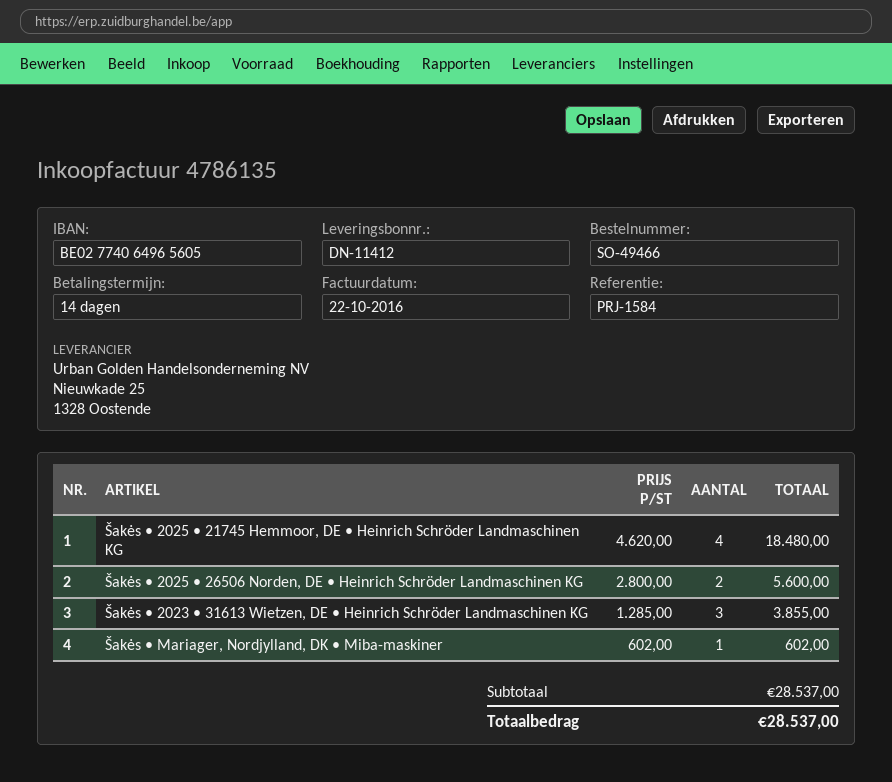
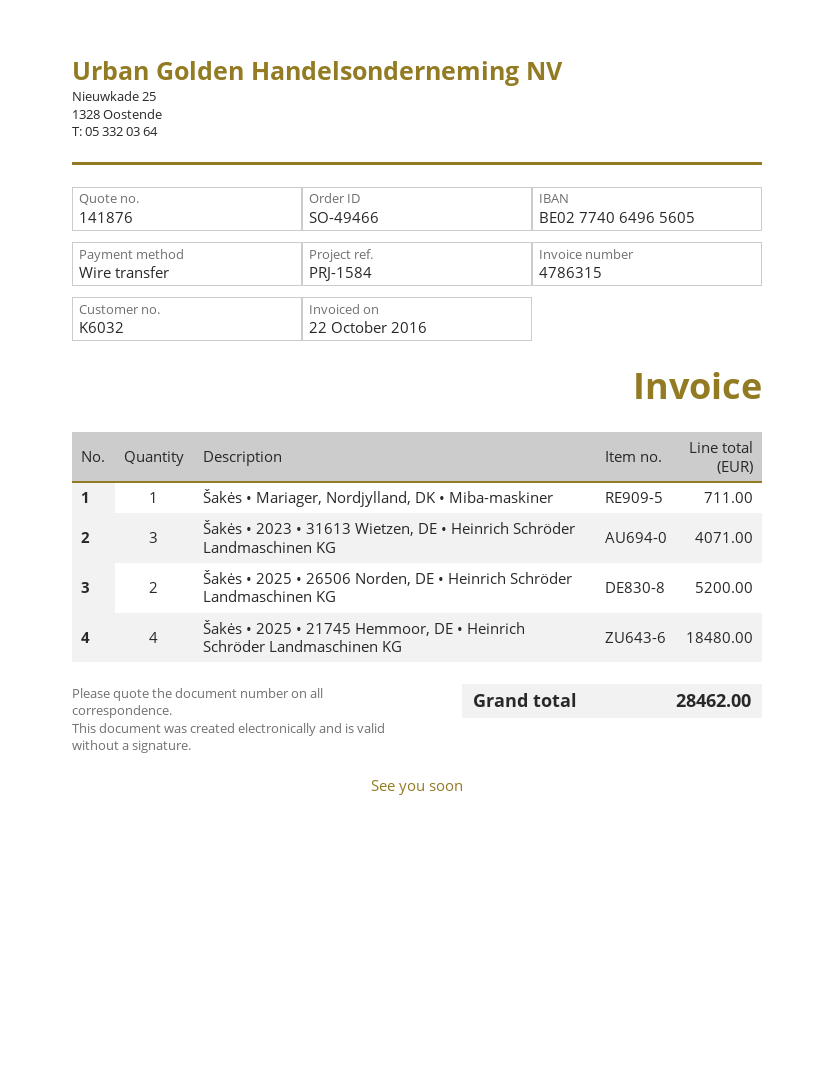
invoice number: 4786135 -> 4786315
Šakės • 2025 • 26506 Norden, DE • Heinrich Schröder Landmaschinen KG: 2 for 5600.00 -> 2 for 5200.00
Šakės • 2023 • 31613 Wietzen, DE • Heinrich Schröder Landmaschinen KG: 3 for 3855.00 -> 3 for 4071.00
Šakės • Mariager, Nordjylland, DK • Miba-maskiner: 1 for 602.00 -> 1 for 711.00
total: 28537.00 -> 28462.00

